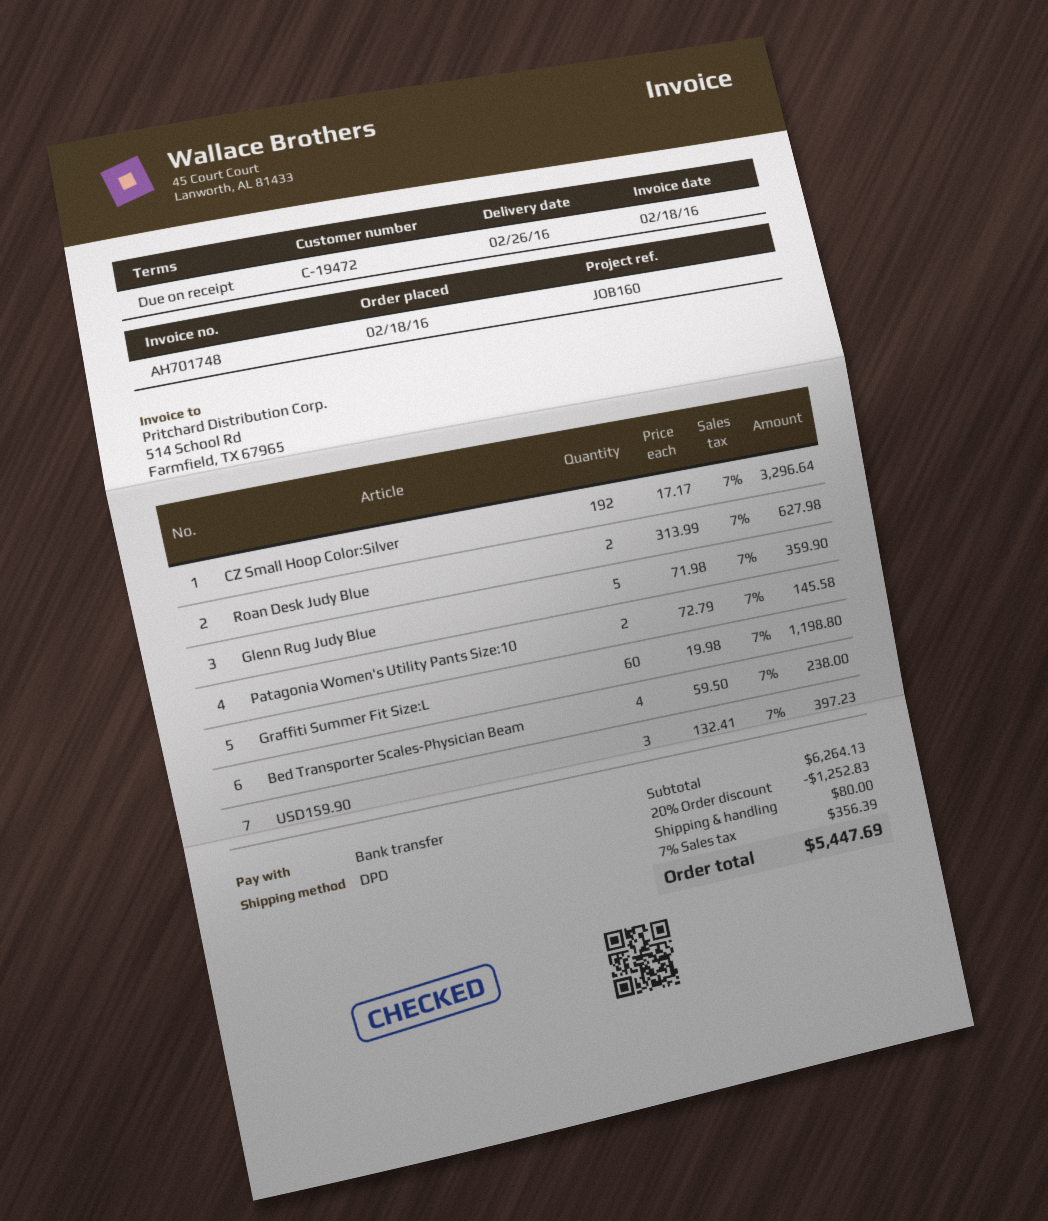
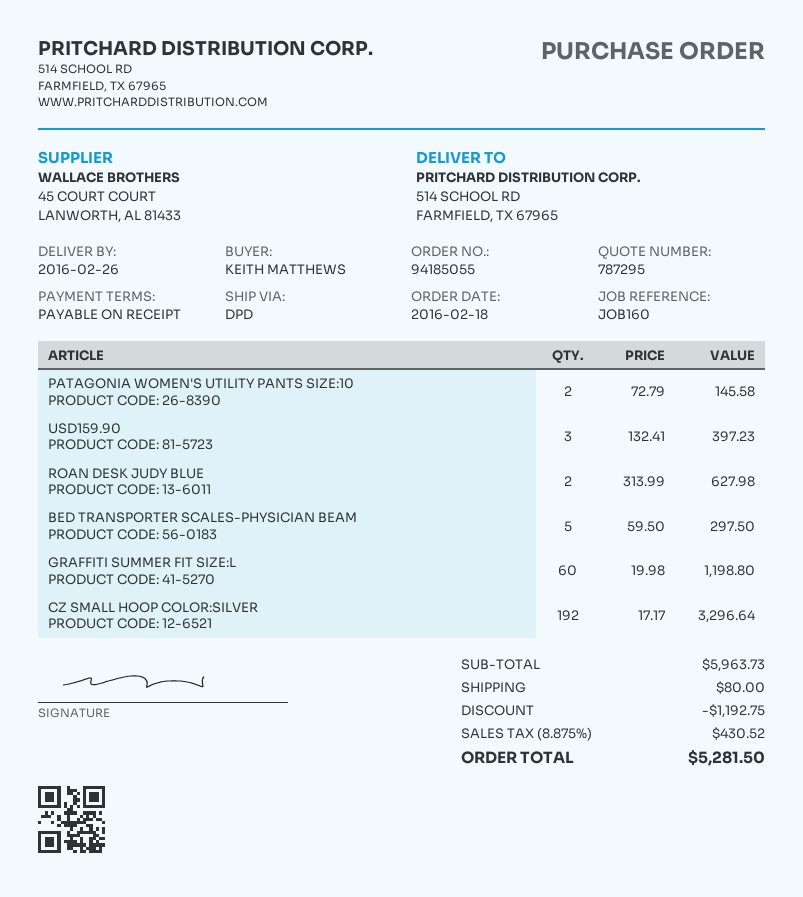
Glenn Rug Judy Blue: 5 x 71.98 = 359.90 -> none
Bed Transporter Scales-Physician Beam: 4 x 59.50 = 238.00 -> 5 x 59.50 = 297.50
subtotal: 6264.13 -> 5963.73
discount: 1252.83 -> 1192.75
tax: 7% = 356.39 -> 8.875% = 430.52
total: 5447.69 -> 5281.50

